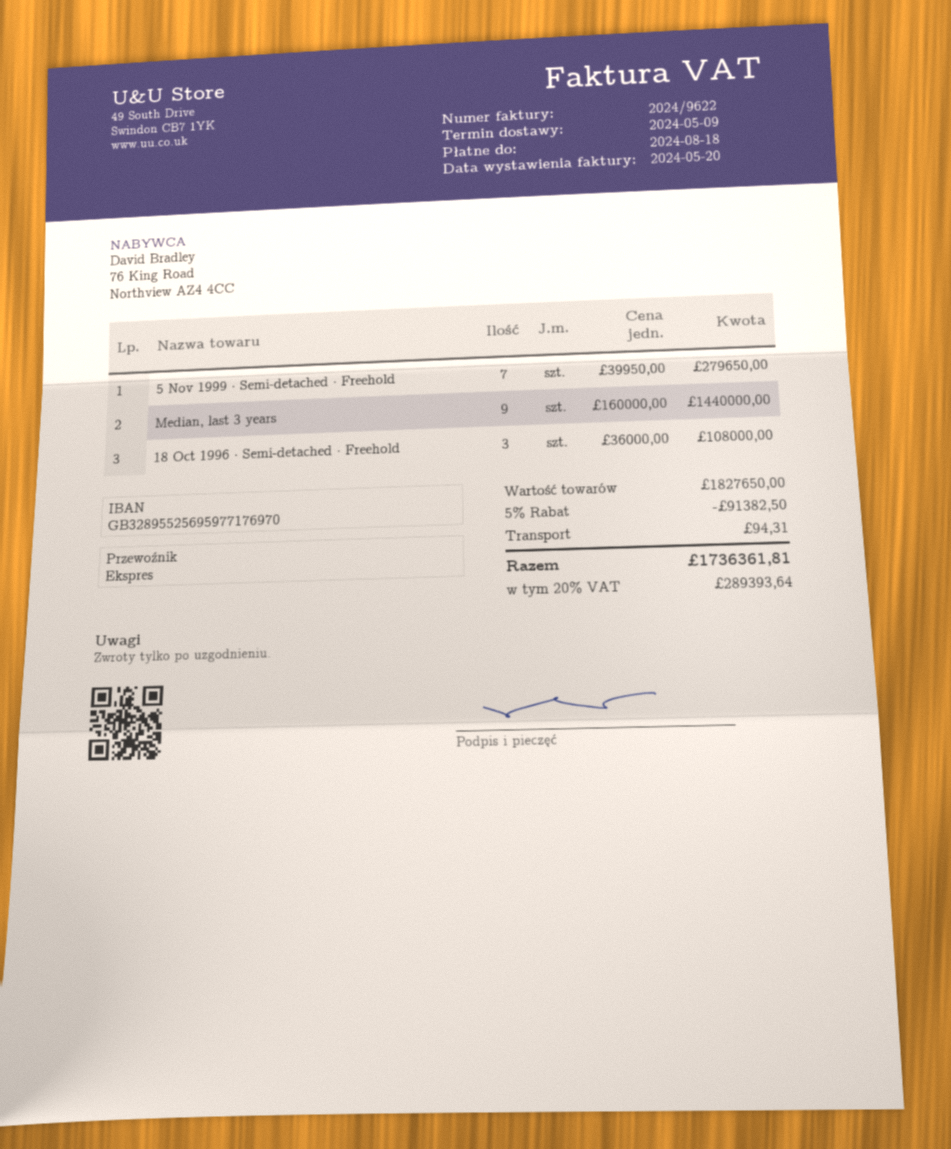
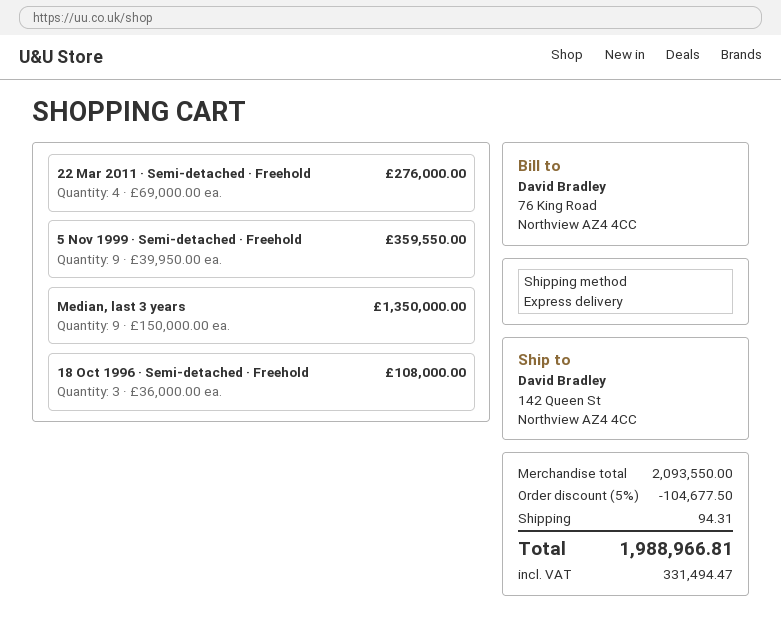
5 Nov 1999 · Semi-detached · Freehold: 7 x 39950.00 = 279650.00 -> 9 x 39950.00 = 359550.00
Median, last 3 years: 9 x 160000.00 = 1440000.00 -> 9 x 150000.00 = 1350000.00
22 Mar 2011 · Semi-detached · Freehold: none -> 4 x 69000.00 = 276000.00
subtotal: 1827650.00 -> 2093550.00
discount: 5% = 91382.50 -> 5% = 104677.50
tax: 289393.64 -> 331494.47
total: 1736361.81 -> 1988966.81

